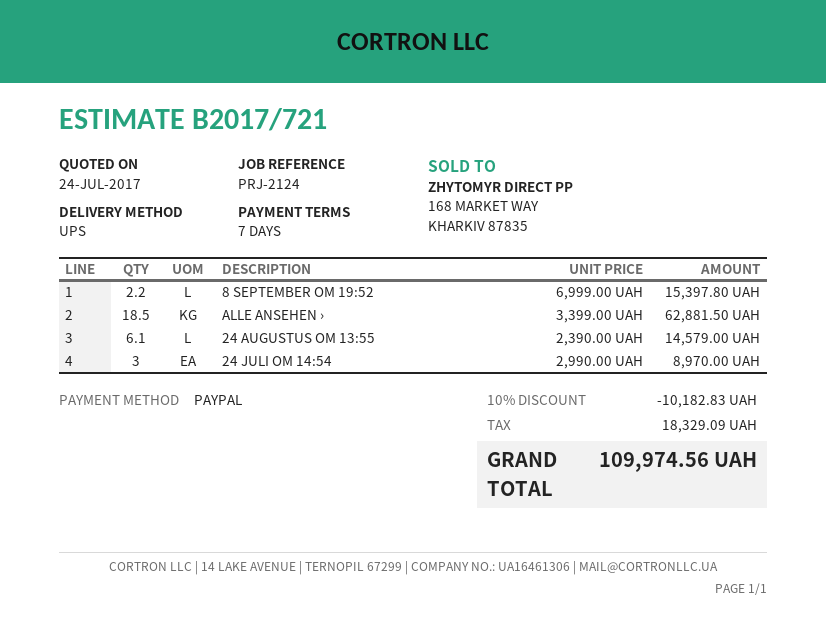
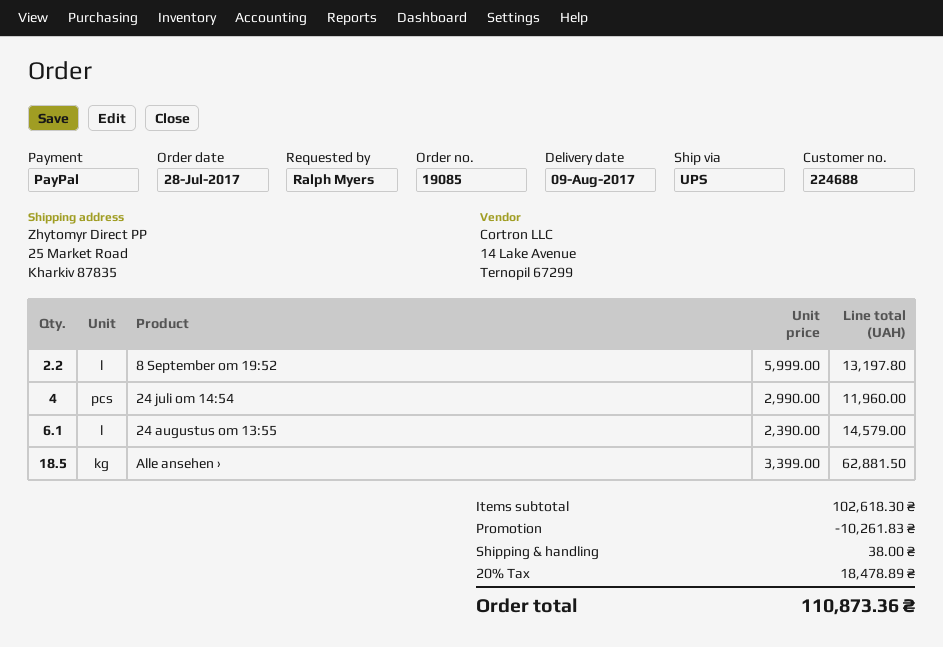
8 SEPTEMBER OM 19:52: 2.2 x 6999.00 = 15397.80 -> 2.2 x 5999.00 = 13197.80
24 JULI OM 14:54: 3 x 2990.00 = 8970.00 -> 4 x 2990.00 = 11960.00
discount: 10182.83 -> 10261.83
shipping: none -> 38.00
tax: 18329.09 -> 18478.89
total: 109974.56 -> 110873.36

